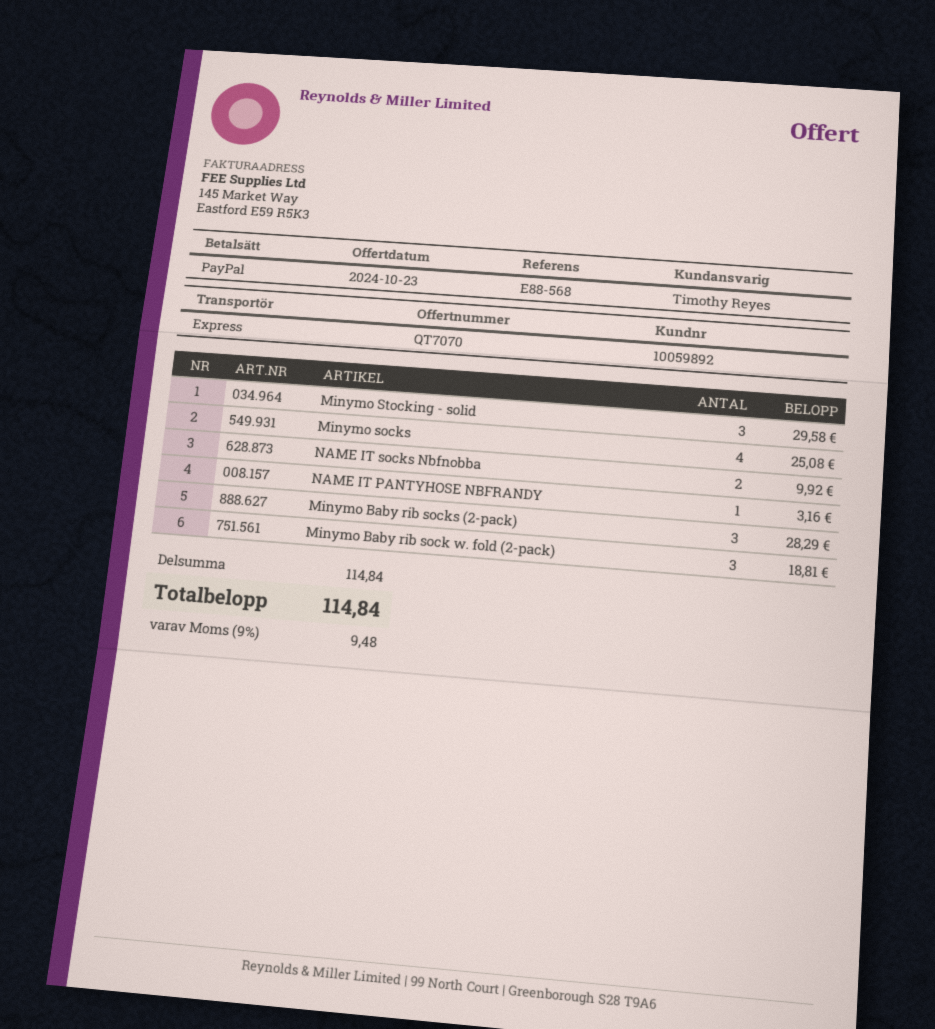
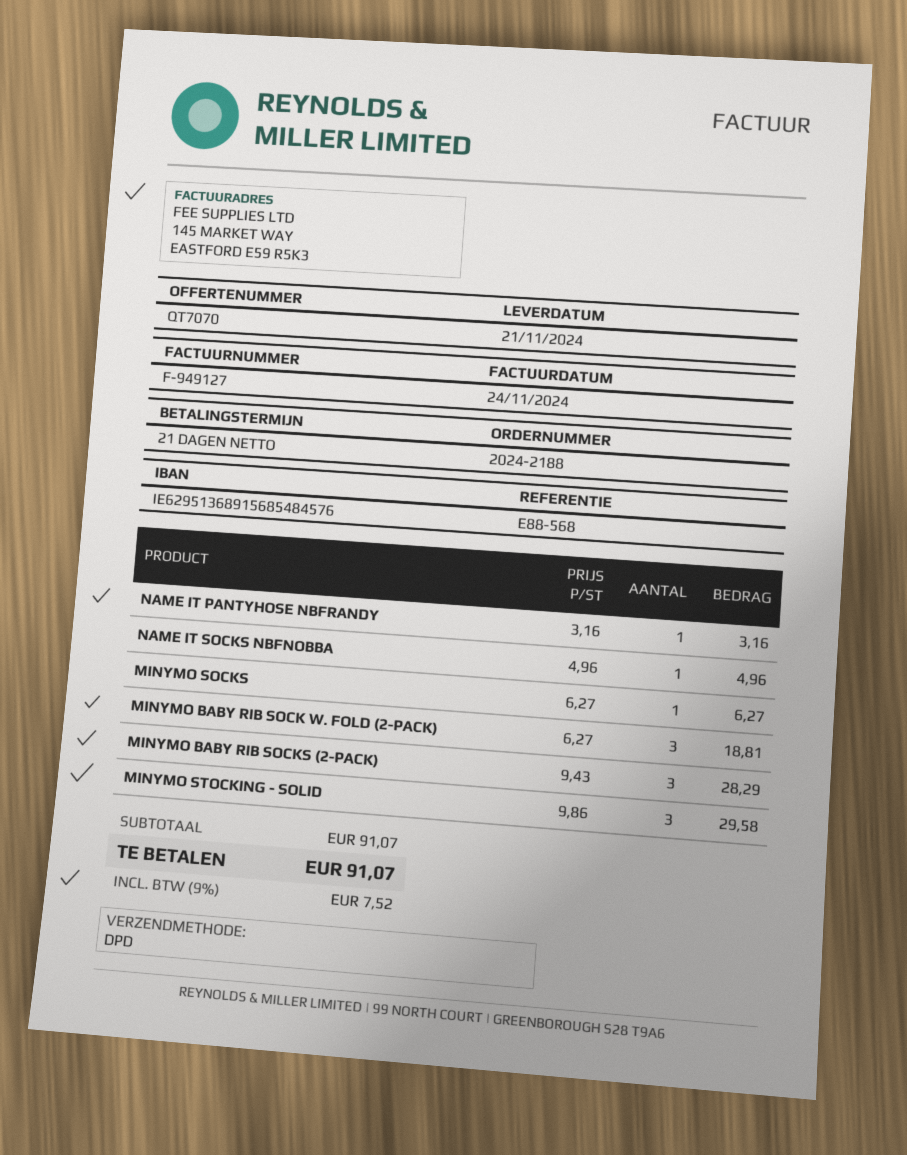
shipping method: express -> DPD
Minymo socks: 4 for 25.08 -> 1 for 6.27
NAME IT socks Nbfnobba: 2 for 9.92 -> 1 for 4.96
subtotal: 114.84 -> 91.07
tax: 9% = 9.48 -> 9% = 7.52
total: 114.84 -> 91.07

